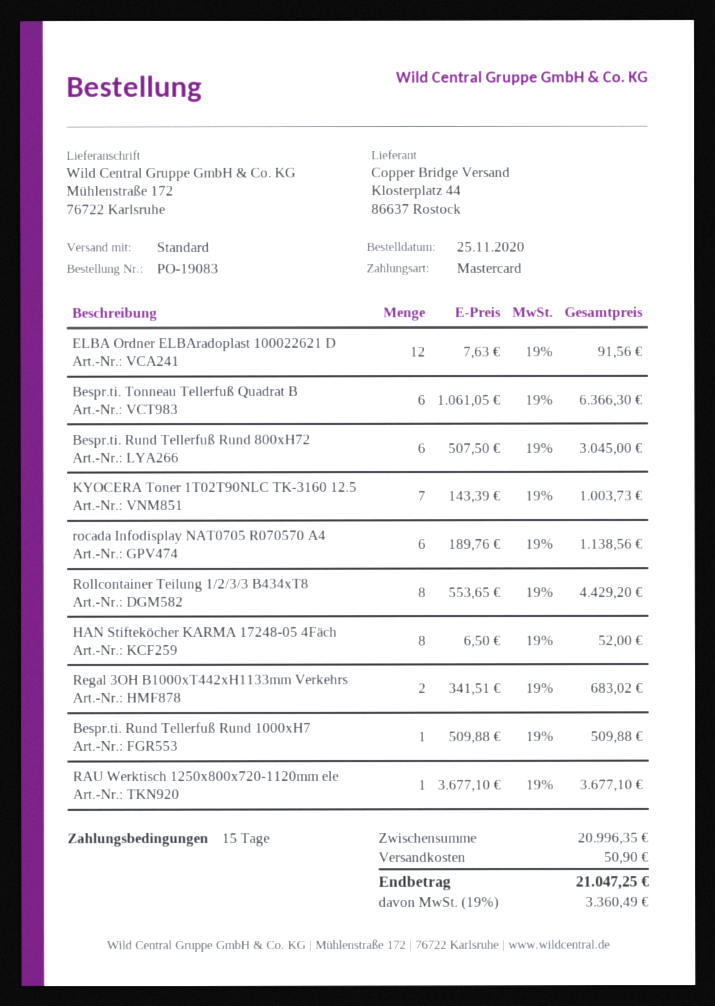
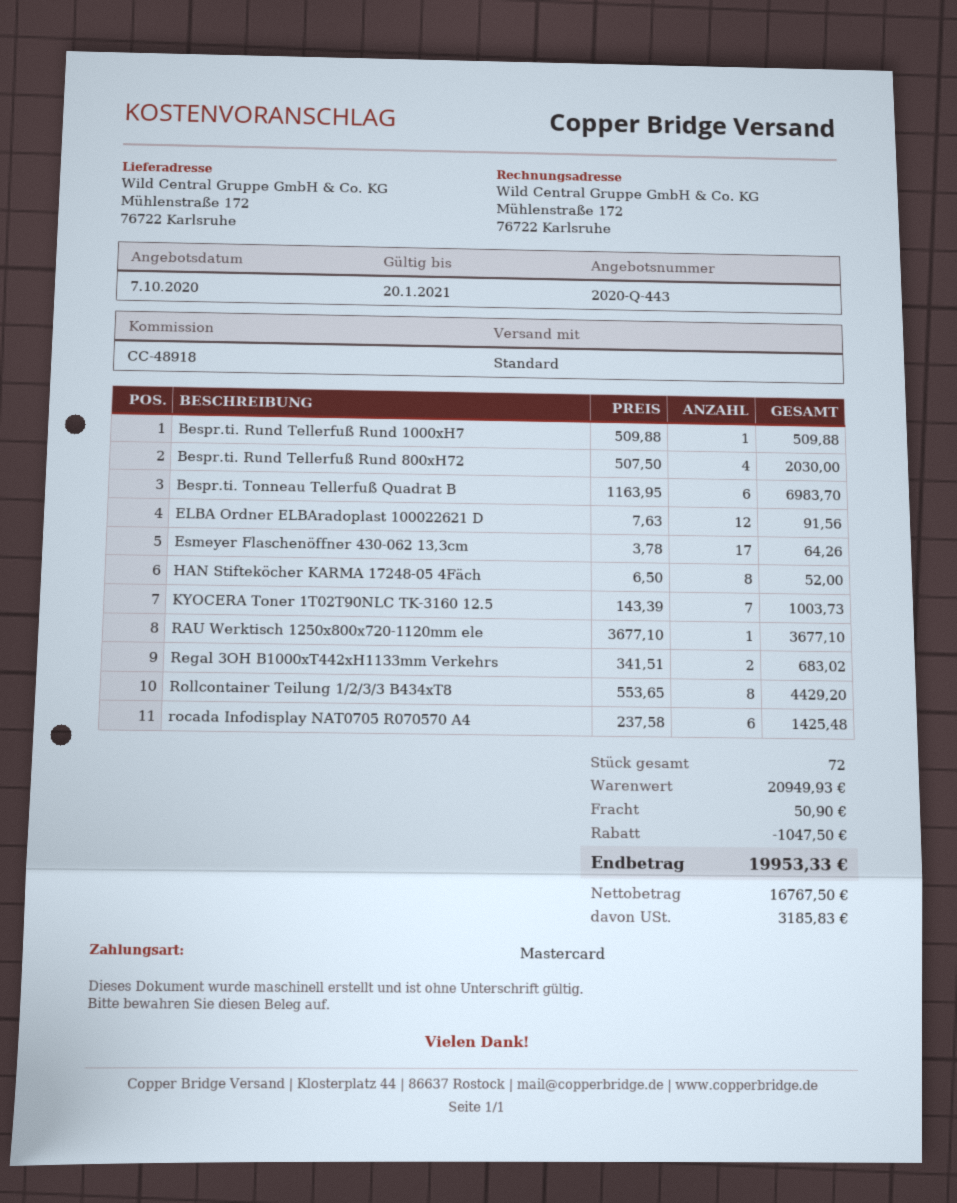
Bespr.ti. Tonneau Tellerfuß Quadrat B: 6 x 1061.05 = 6366.30 -> 6 x 1163.95 = 6983.70
Bespr.ti. Rund Tellerfuß Rund 800xH72: 6 x 507.50 = 3045.00 -> 4 x 507.50 = 2030.00
rocada Infodisplay NAT0705 R070570 A4: 6 x 189.76 = 1138.56 -> 6 x 237.58 = 1425.48
Esmeyer Flaschenöffner 430-062 13,3cm: none -> 17 x 3.78 = 64.26
subtotal: 20996.35 -> 20949.93
discount: none -> 1047.50
tax: 3360.49 -> 3185.83
total: 21047.25 -> 19953.33

